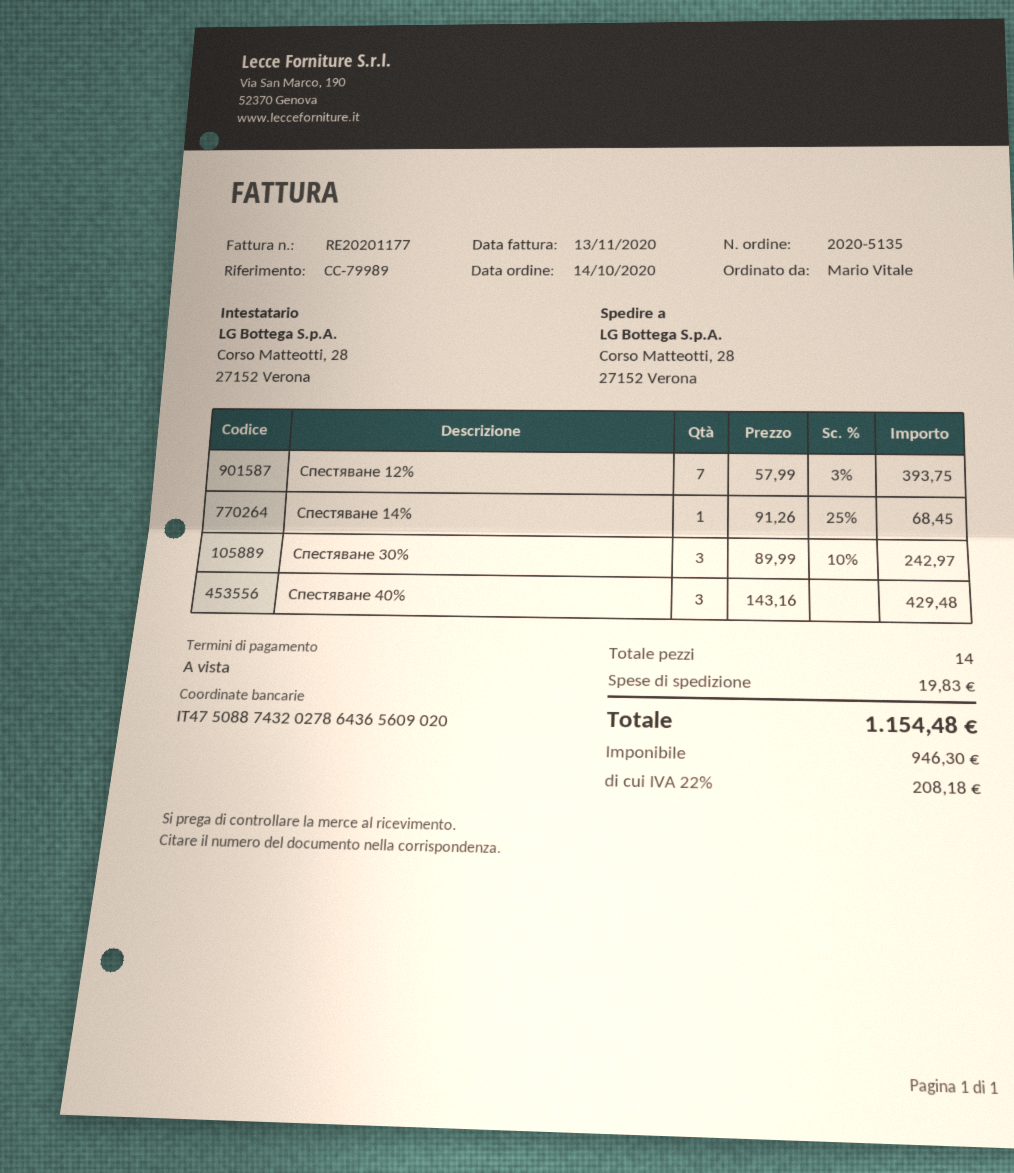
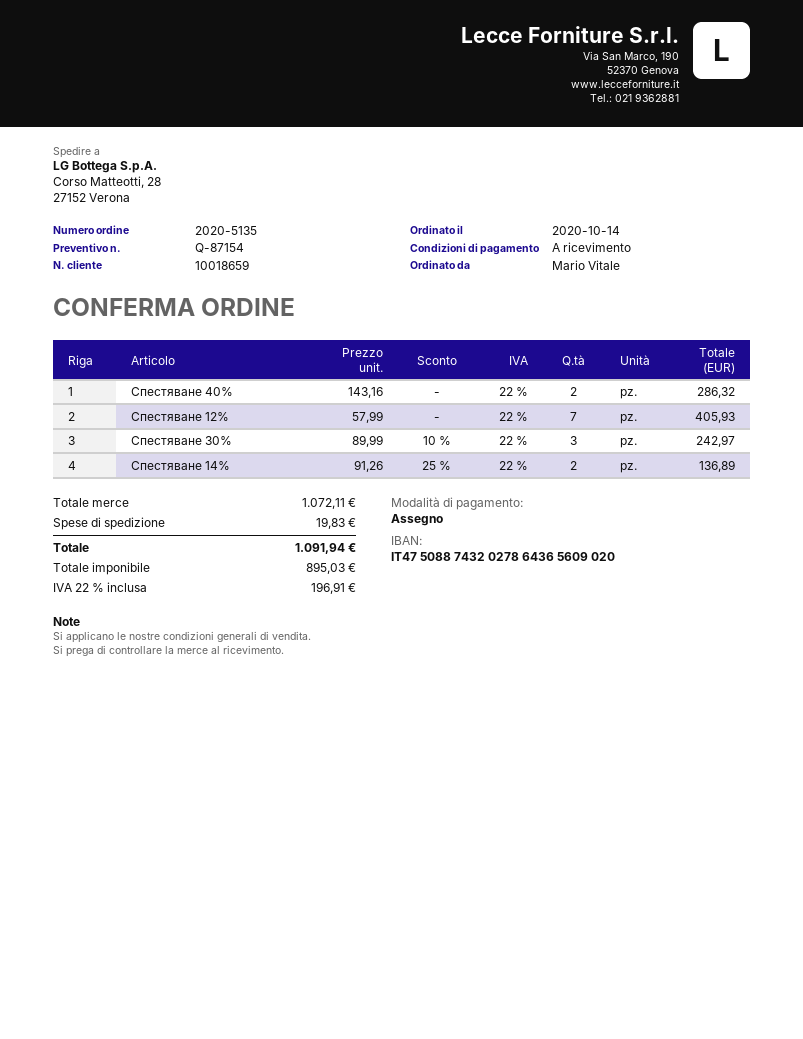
Спестяване 12%: 7 x 57.99 - 3% = 393.75 -> 7 x 57.99 = 405.93
Спестяване 14%: 1 x 91.26 - 25% = 68.45 -> 2 x 91.26 - 25% = 136.89
Спестяване 40%: 3 x 143.16 = 429.48 -> 2 x 143.16 = 286.32
net: 946.30 -> 895.03
tax: 22% = 208.18 -> 22% = 196.91
total: 1154.48 -> 1091.94

